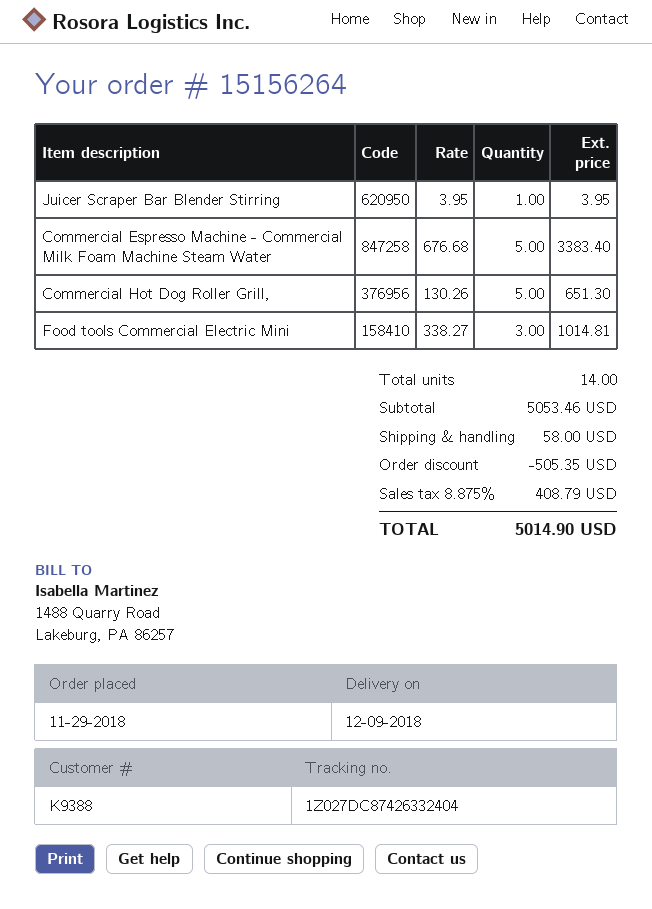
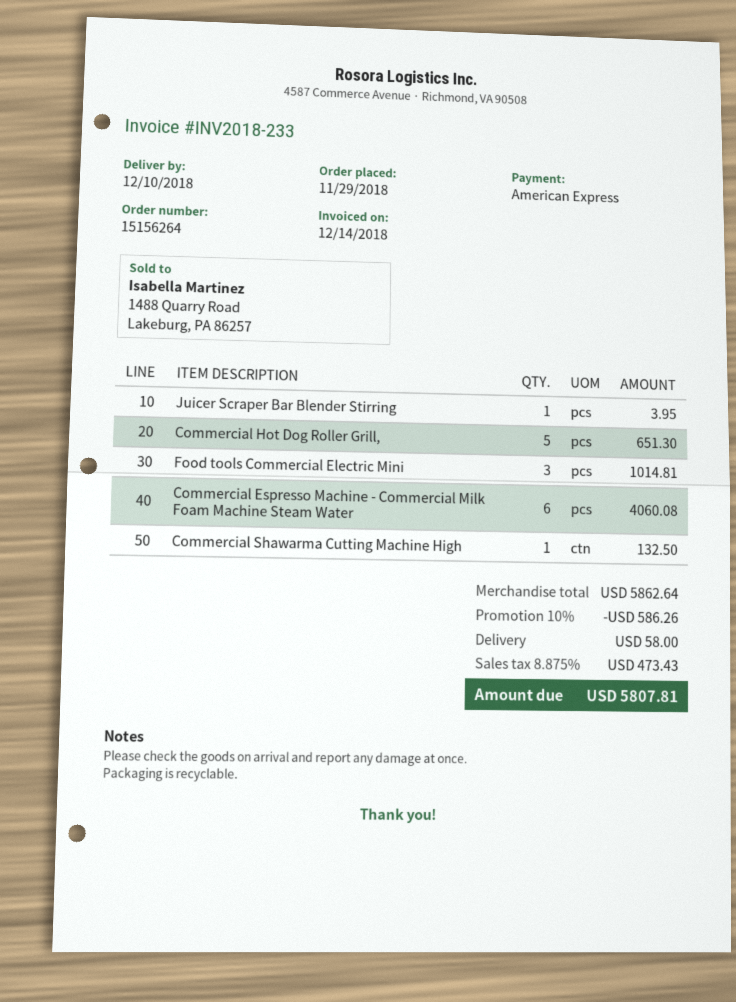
delivery date: 2018-12-09 -> 2018-12-10
Commercial Espresso Machine - Commercial Milk Foam Machine Steam Water: 5 for 3383.40 -> 6 for 4060.08
Commercial Shawarma Cutting Machine High: none -> 1 for 132.50
subtotal: 5053.46 -> 5862.64
discount: 505.35 -> 586.26
tax: 8.875% = 408.79 -> 8.875% = 473.43
total: 5014.90 -> 5807.81

